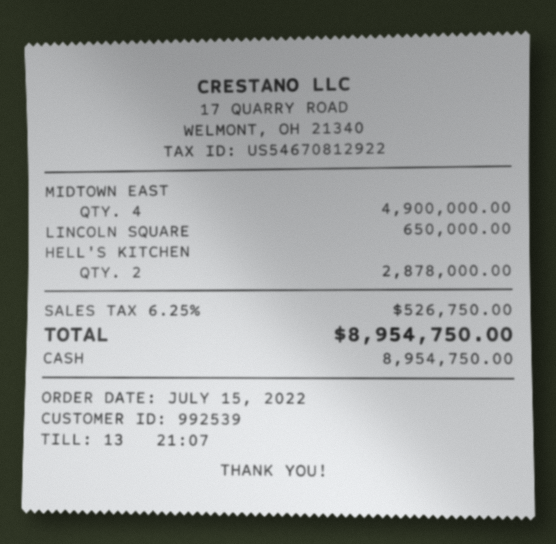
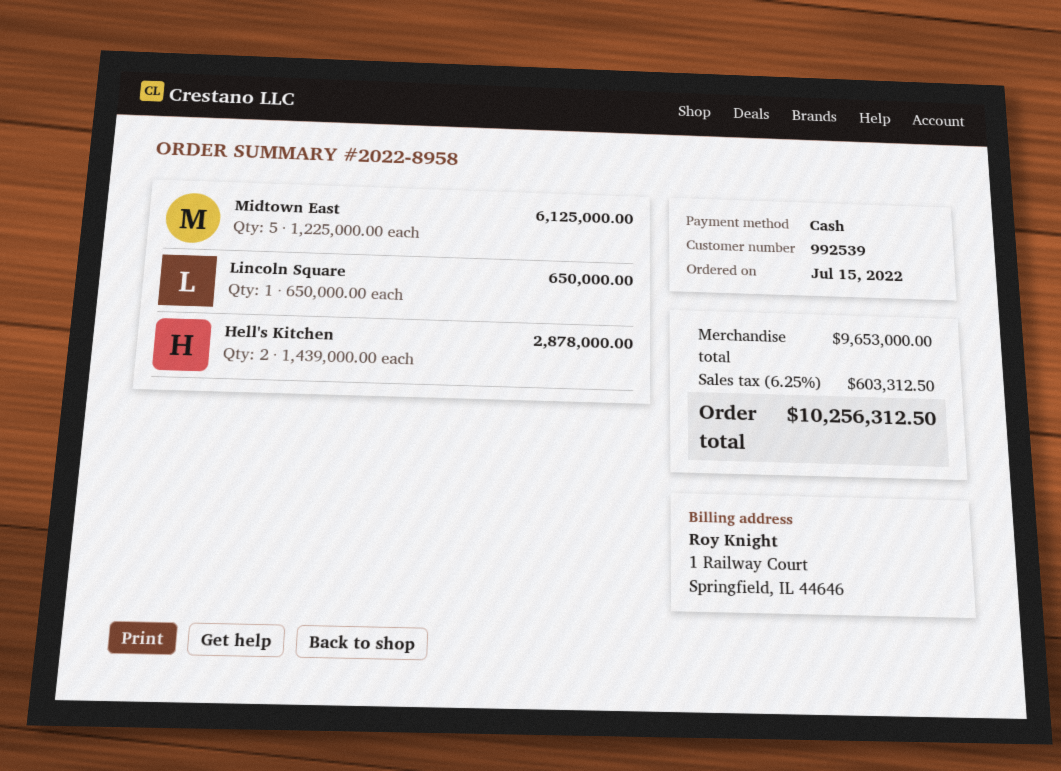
MIDTOWN EAST: 4 for 4900000.00 -> 5 for 6125000.00
tax: 6.25% = 526750.00 -> 6.25% = 603312.50
total: 8954750.00 -> 10256312.50

